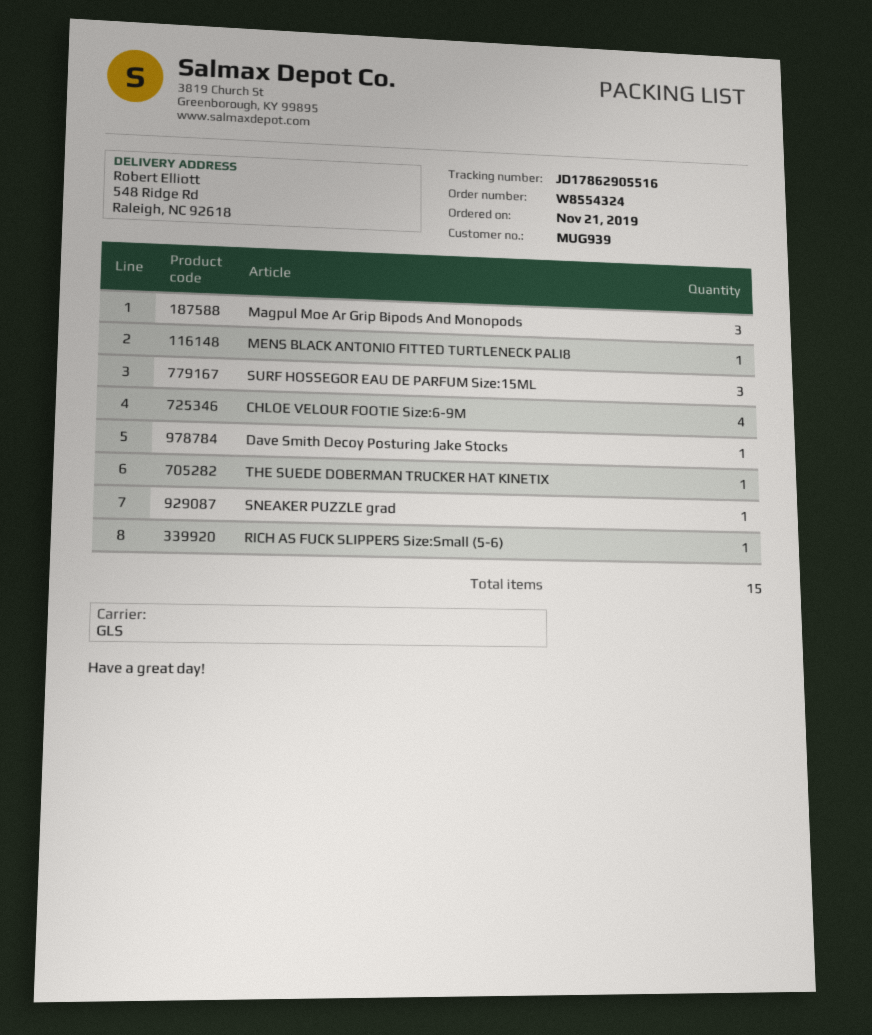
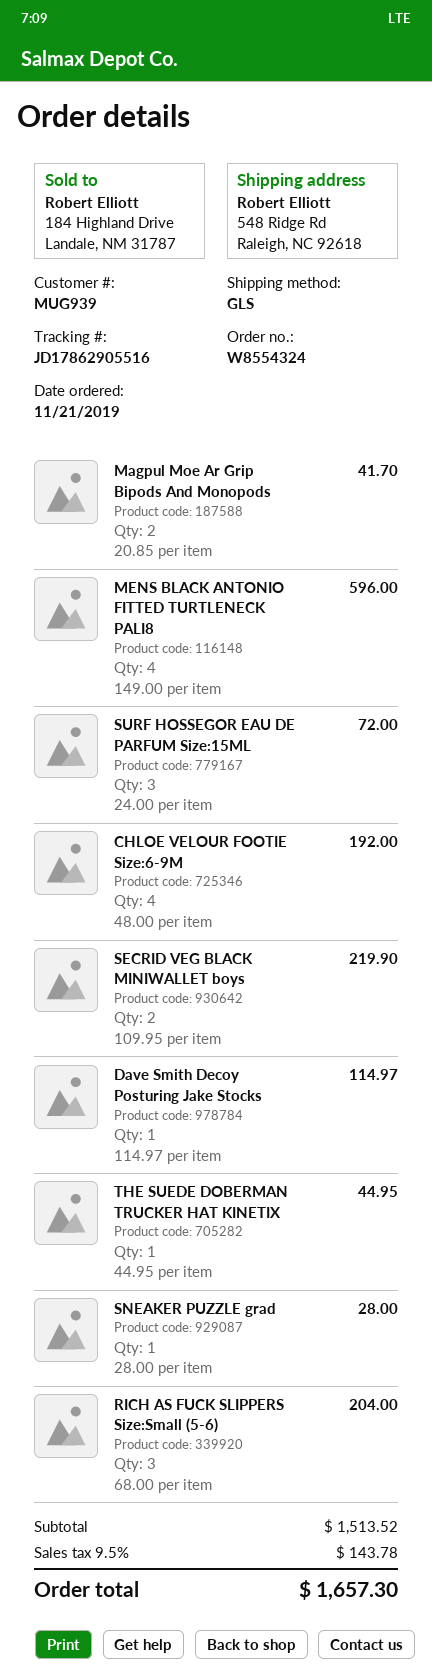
Magpul Moe Ar Grip Bipods And Monopods: 3 -> 2
MENS BLACK ANTONIO FITTED TURTLENECK PALI8: 1 -> 4
RICH AS FUCK SLIPPERS Size:Small (5-6): 1 -> 3
SECRID VEG BLACK MINIWALLET boys: none -> 2

